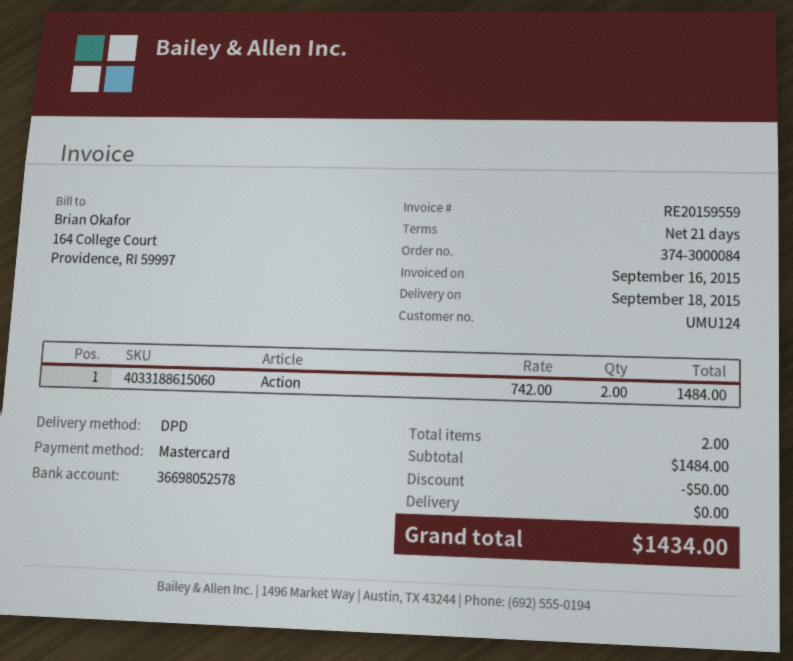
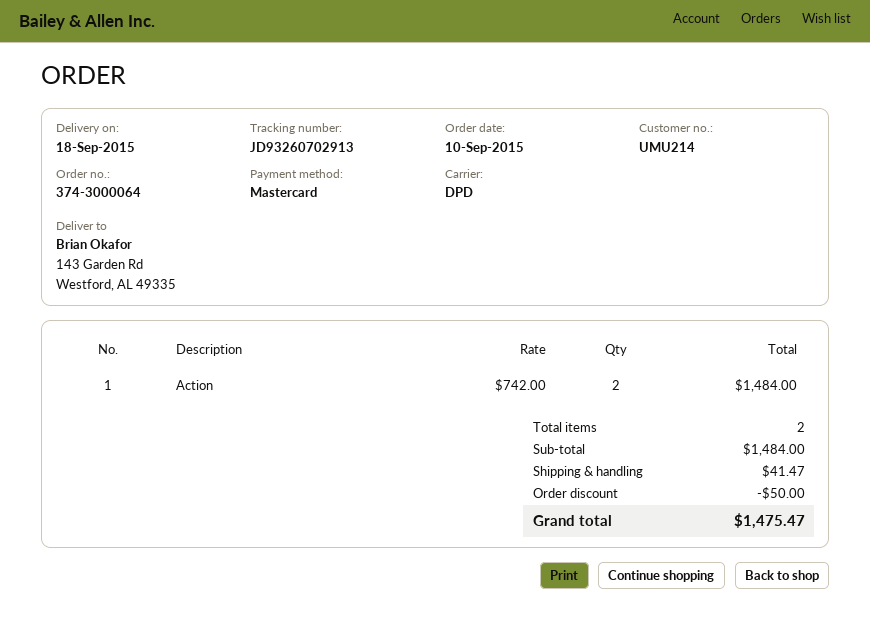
order number: 374-3000084 -> 374-3000064
customer number: UMU124 -> UMU214
shipping: 0.00 -> 41.47
total: 1434.00 -> 1475.47

